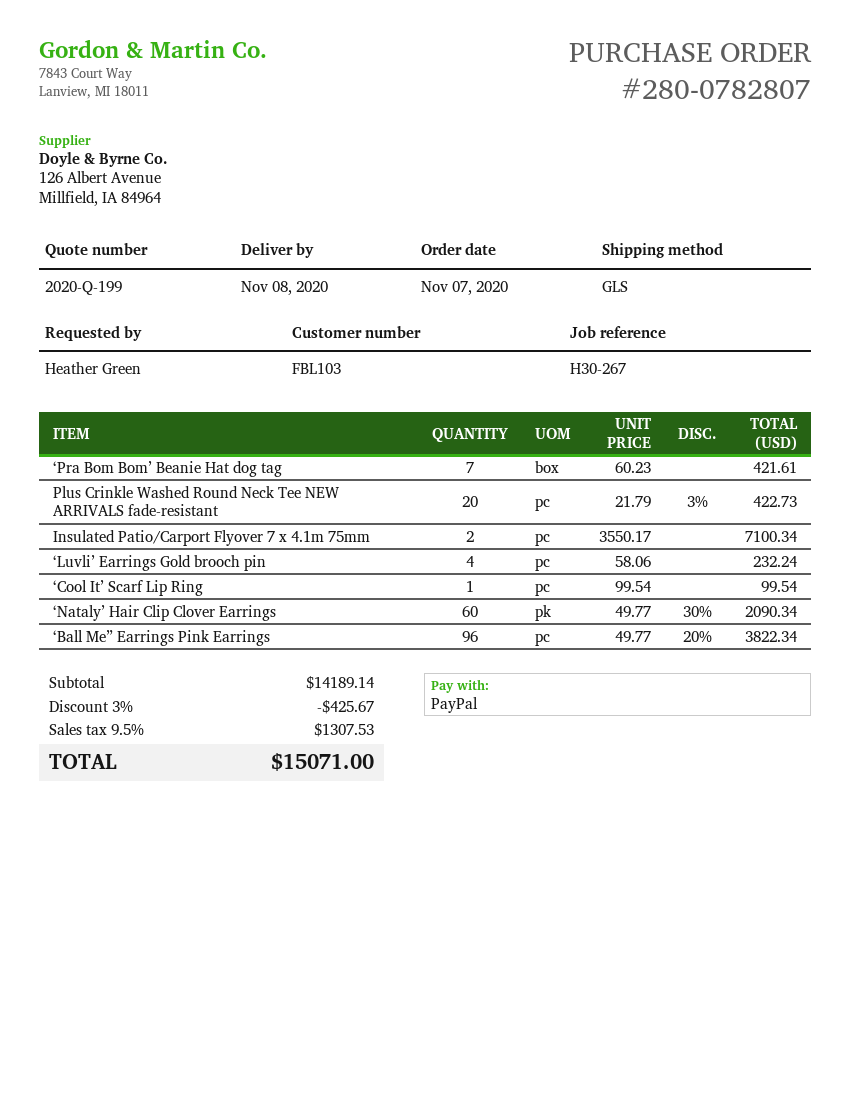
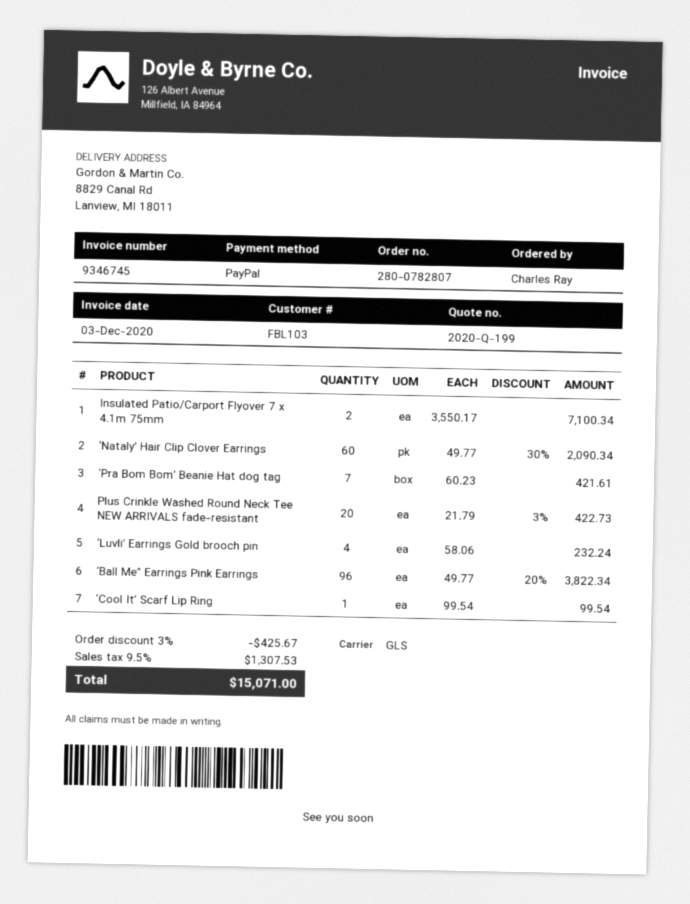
ordered by: Heather Green -> Charles Ray

